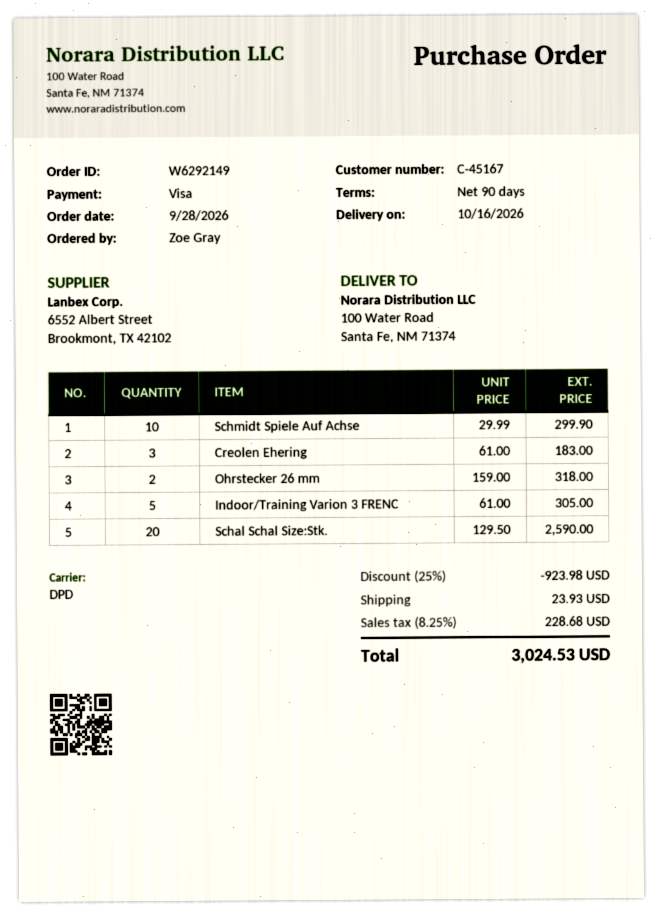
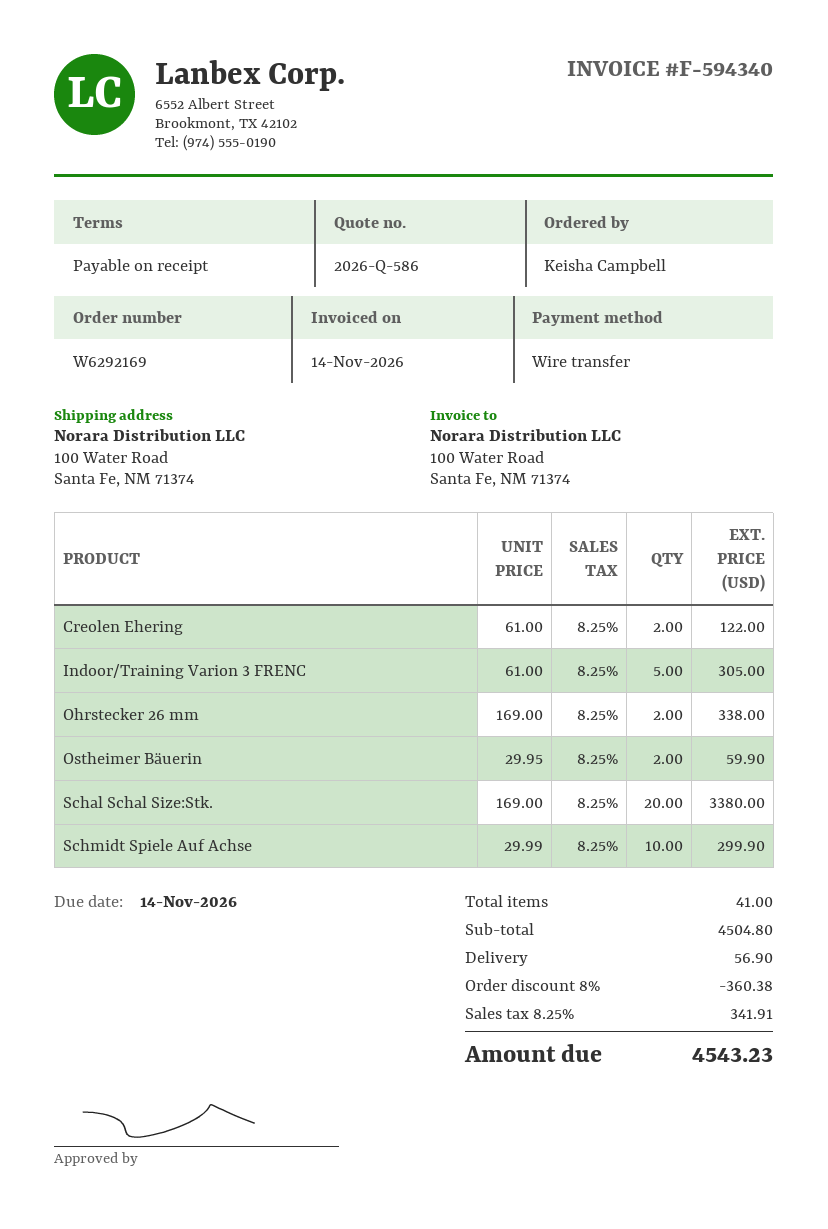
order number: W6292149 -> W6292169
payment terms: 90 days -> on receipt
ordered by: Zoe Gray -> Keisha Campbell
payment method: Visa -> bank transfer
Creolen Ehering: 3 x 61.00 = 183.00 -> 2 x 61.00 = 122.00
Ohrstecker 26 mm: 2 x 159.00 = 318.00 -> 2 x 169.00 = 338.00
Schal Schal Size:Stk.: 20 x 129.50 = 2590.00 -> 20 x 169.00 = 3380.00
Ostheimer Bäuerin: none -> 2 x 29.95 = 59.90
discount: 25% = 923.98 -> 8% = 360.38
shipping: 23.93 -> 56.90
tax: 8.25% = 228.68 -> 8.25% = 341.91
total: 3024.53 -> 4543.23

